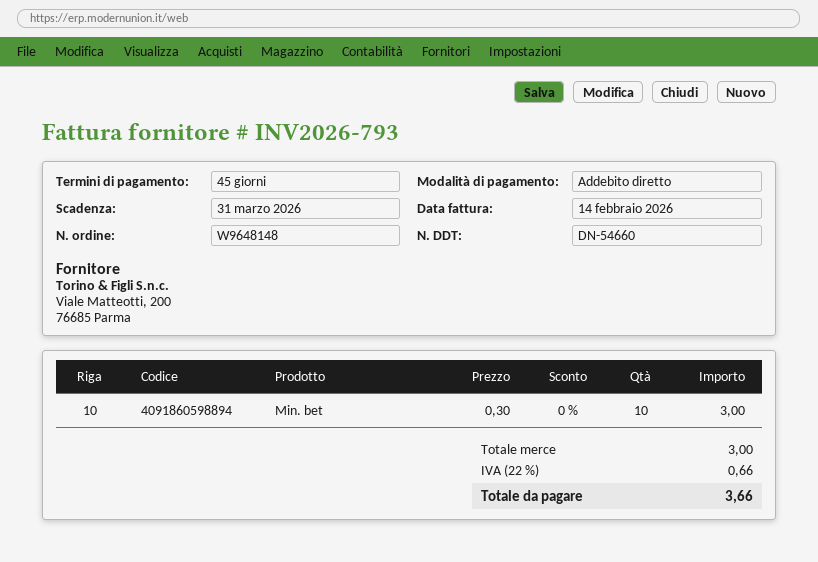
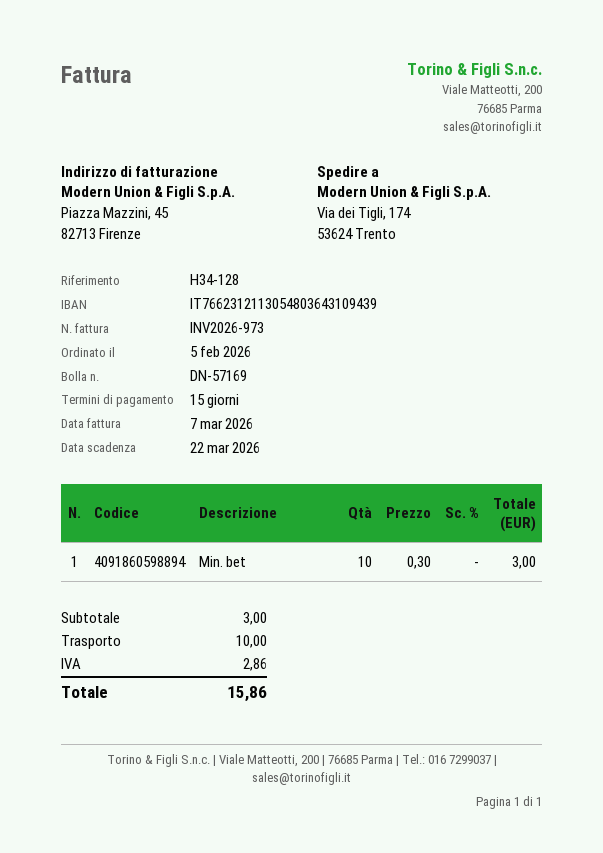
delivery note number: DN-54660 -> DN-57169
invoice number: INV2026-793 -> INV2026-973
invoice date: 2026-02-14 -> 2026-03-07
payment terms: 45 days -> 15 days
due date: 2026-03-31 -> 2026-03-22
shipping: none -> 10.00
tax: 0.66 -> 2.86
total: 3.66 -> 15.86

